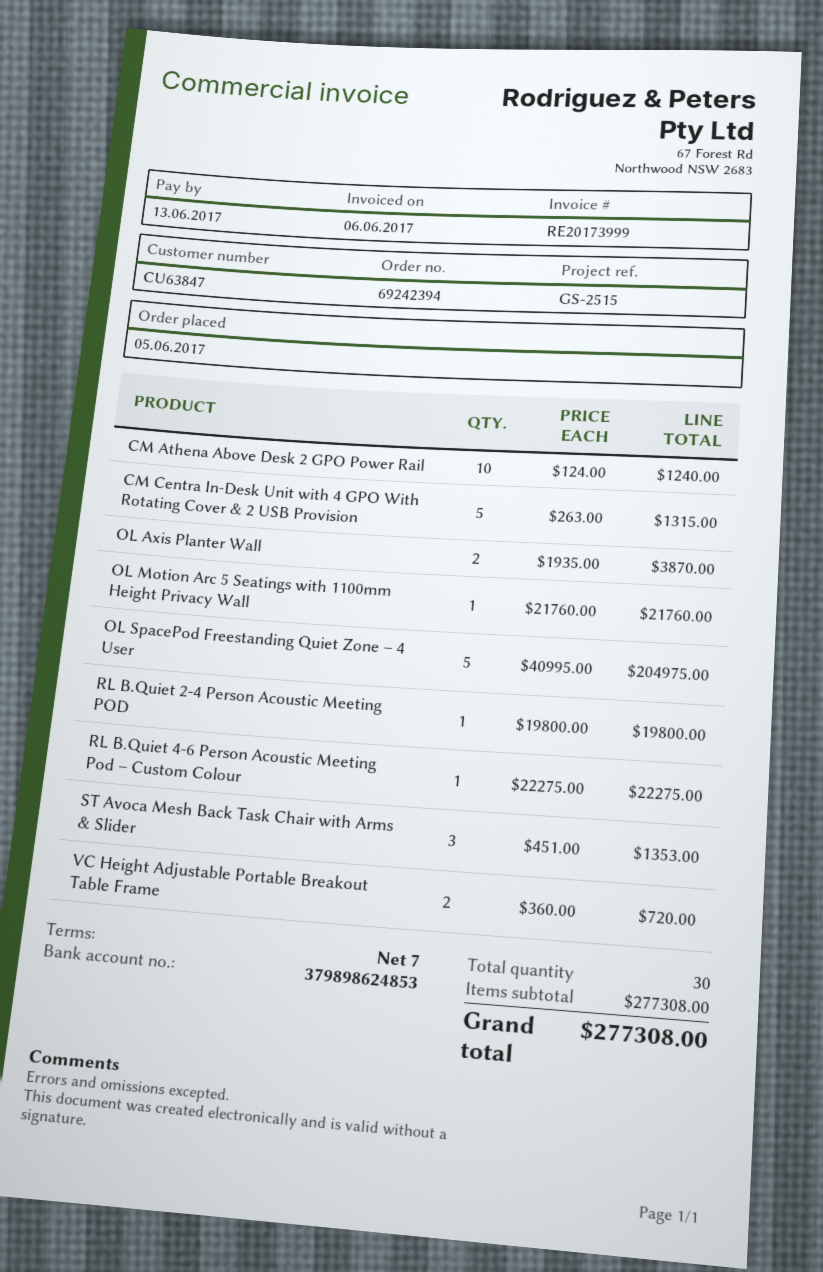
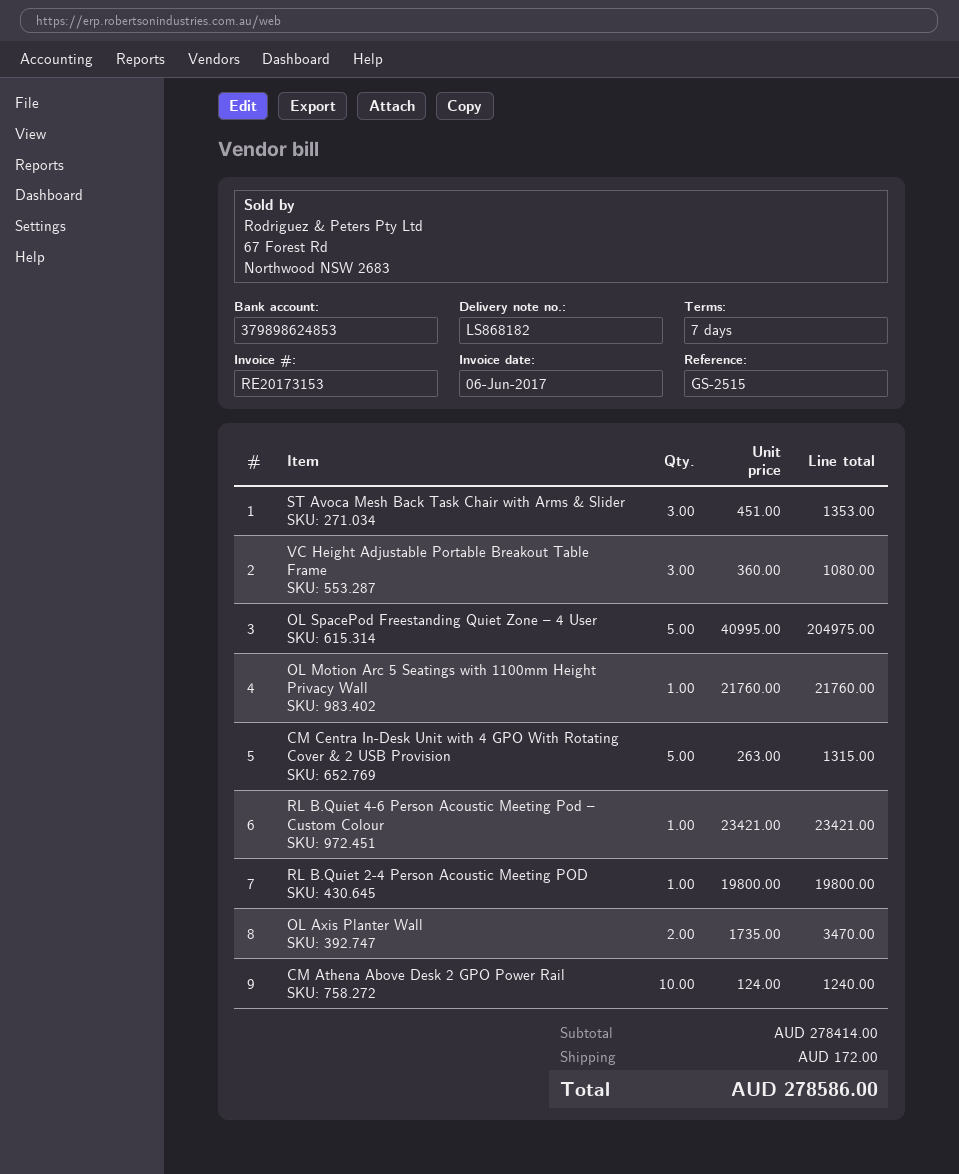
invoice number: RE20173999 -> RE20173153
OL Axis Planter Wall: 2 x 1935.00 = 3870.00 -> 2 x 1735.00 = 3470.00
RL B.Quiet 4-6 Person Acoustic Meeting Pod – Custom Colour: 1 x 22275.00 = 22275.00 -> 1 x 23421.00 = 23421.00
VC Height Adjustable Portable Breakout Table Frame: 2 x 360.00 = 720.00 -> 3 x 360.00 = 1080.00
subtotal: 277308.00 -> 278414.00
shipping: none -> 172.00
total: 277308.00 -> 278586.00

